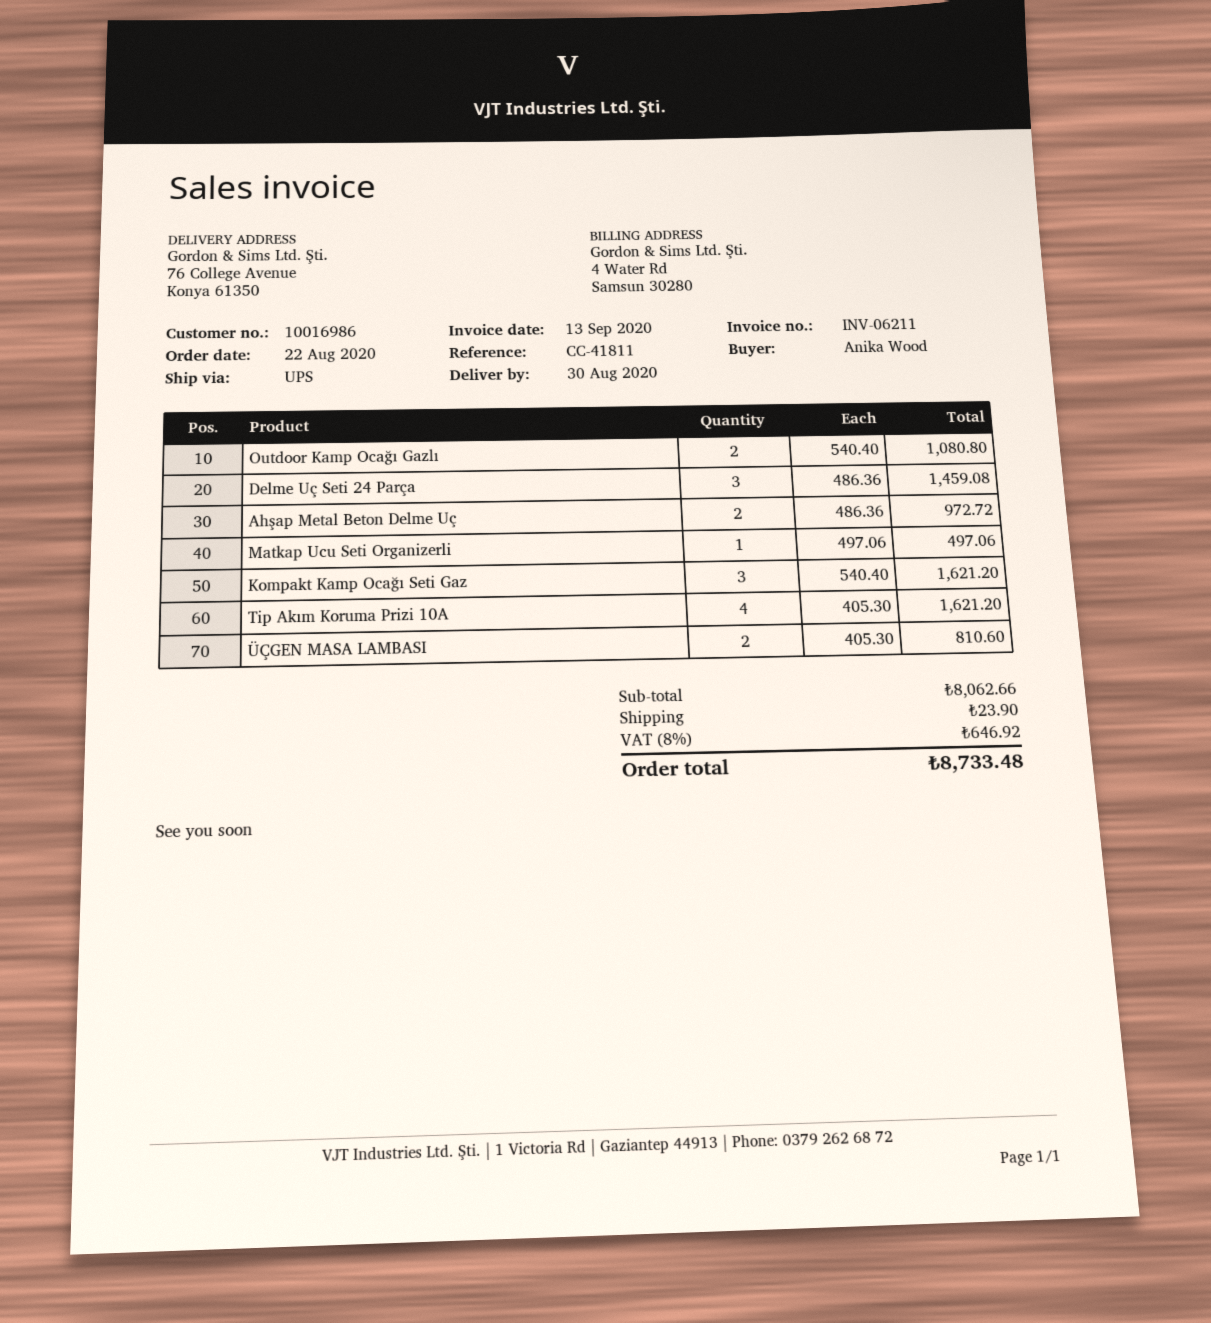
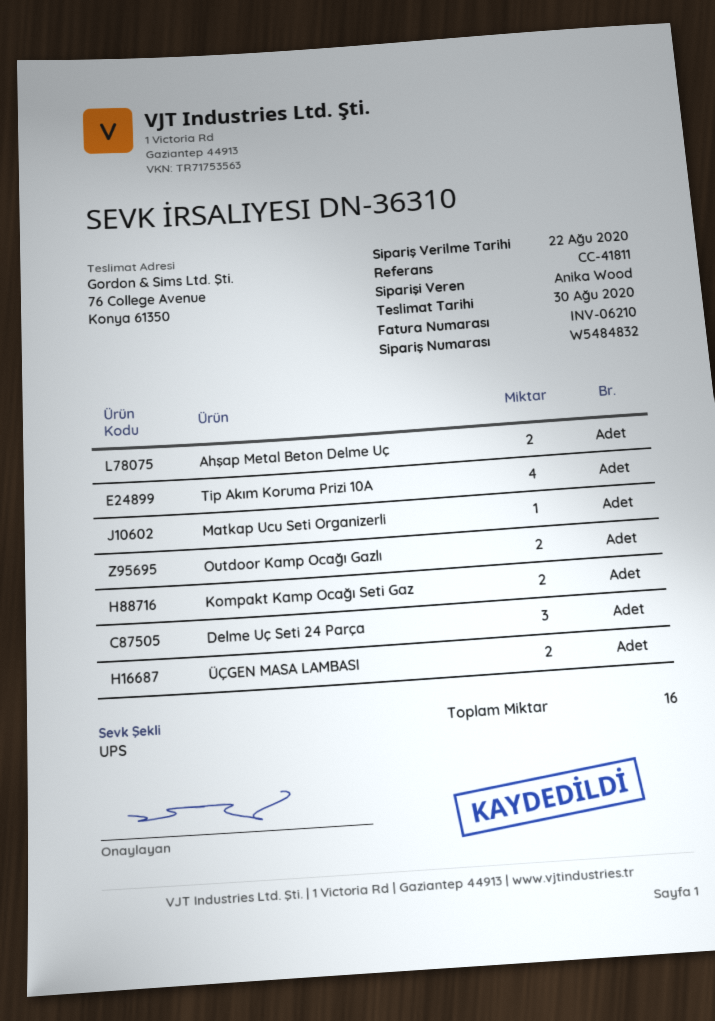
invoice number: INV-06211 -> INV-06210
Kompakt Kamp Ocağı Seti Gaz: 3 -> 2

